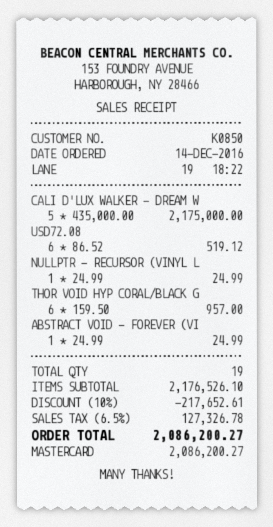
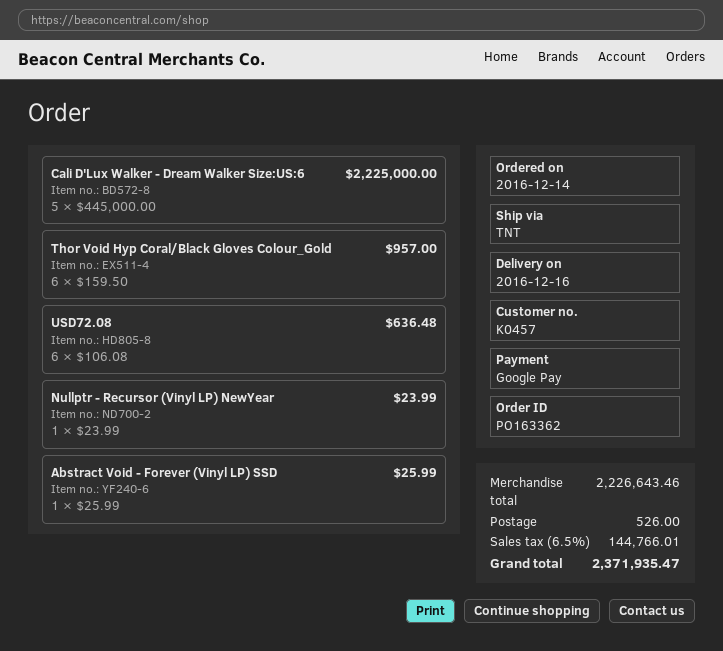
customer number: K0850 -> K0457
payment method: Mastercard -> Google Pay
CALI D'LUX WALKER - DREAM W: 5 x 435000.00 = 2175000.00 -> 5 x 445000.00 = 2225000.00
USD72.08: 6 x 86.52 = 519.12 -> 6 x 106.08 = 636.48
NULLPTR - RECURSOR (VINYL L: 1 x 24.99 = 24.99 -> 1 x 23.99 = 23.99
ABSTRACT VOID - FOREVER (VI: 1 x 24.99 = 24.99 -> 1 x 25.99 = 25.99
subtotal: 2176526.10 -> 2226643.46
discount: 10% = 217652.61 -> none
shipping: none -> 526.00
tax: 6.5% = 127326.78 -> 6.5% = 144766.01
total: 2086200.27 -> 2371935.47

